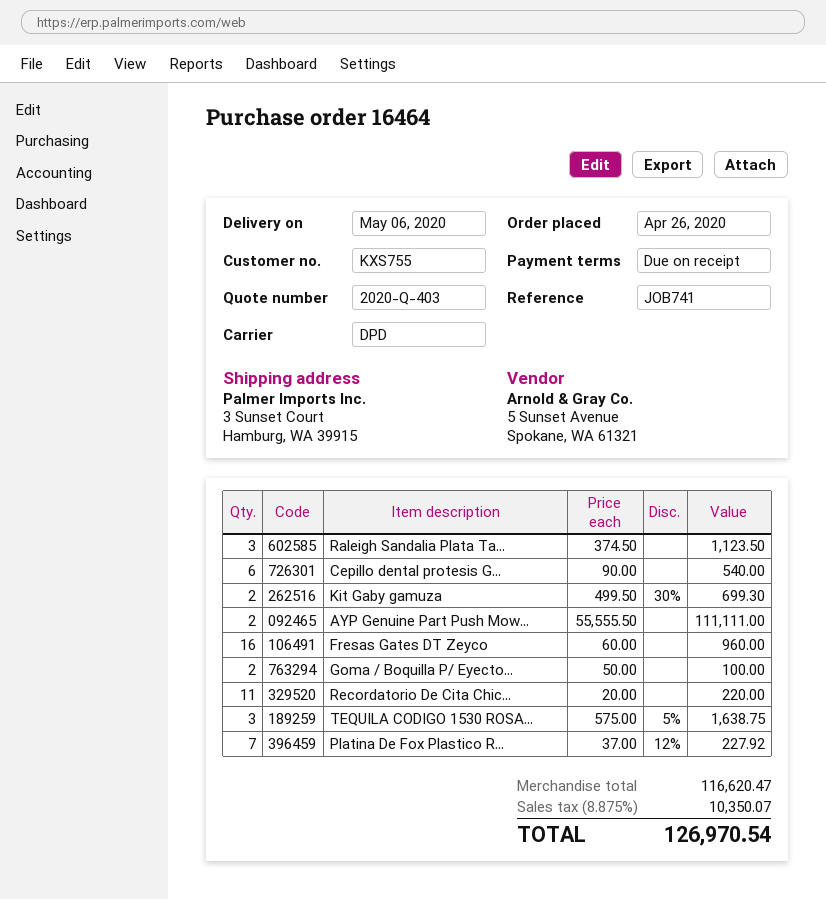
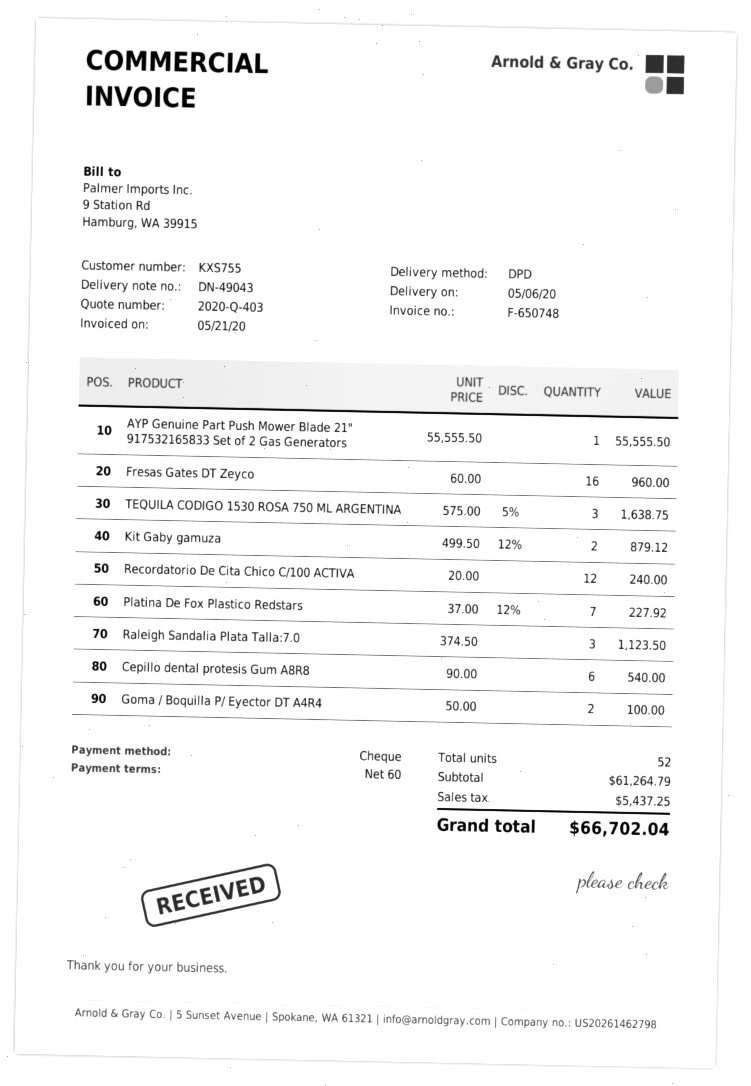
payment terms: on receipt -> 60 days
Kit Gaby gamuza: 2 x 499.50 - 30% = 699.30 -> 2 x 499.50 - 12% = 879.12
AYP Genuine Part Push Mow...: 2 x 55555.50 = 111111.00 -> 1 x 55555.50 = 55555.50
Recordatorio De Cita Chic...: 11 x 20.00 = 220.00 -> 12 x 20.00 = 240.00
subtotal: 116620.47 -> 61264.79
tax: 10350.07 -> 5437.25
total: 126970.54 -> 66702.04

